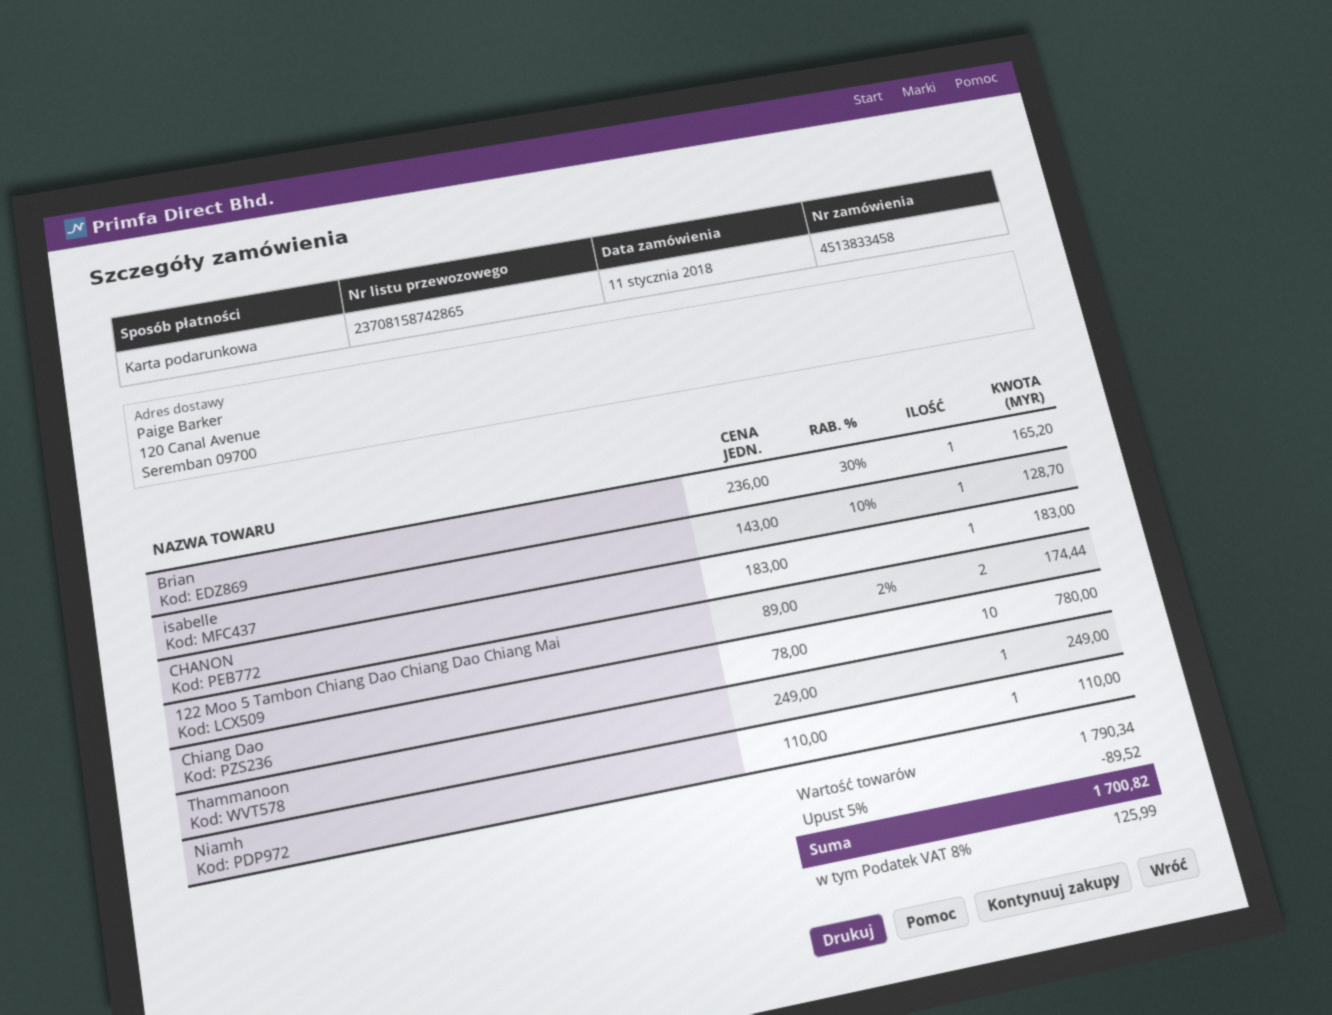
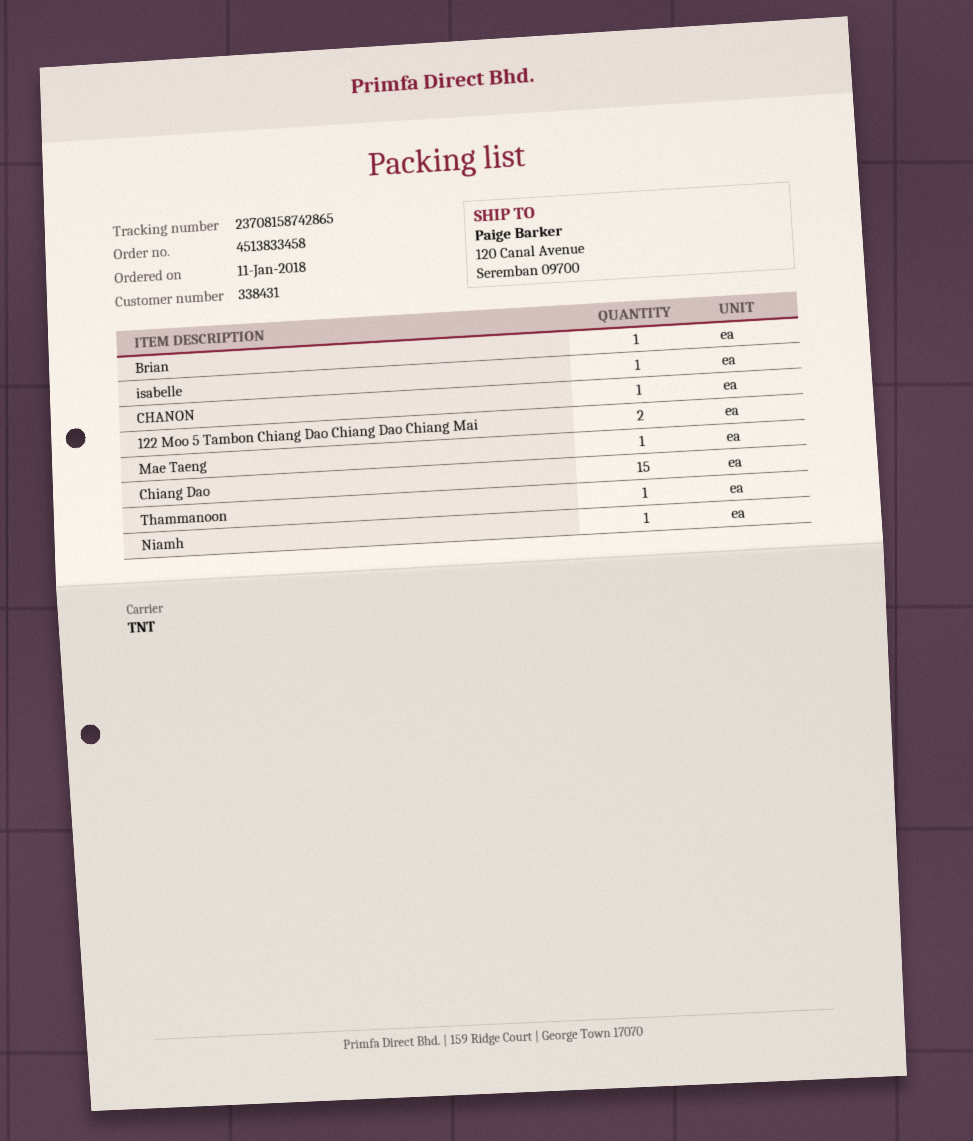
Chiang Dao: 10 -> 15
Mae Taeng: none -> 1

